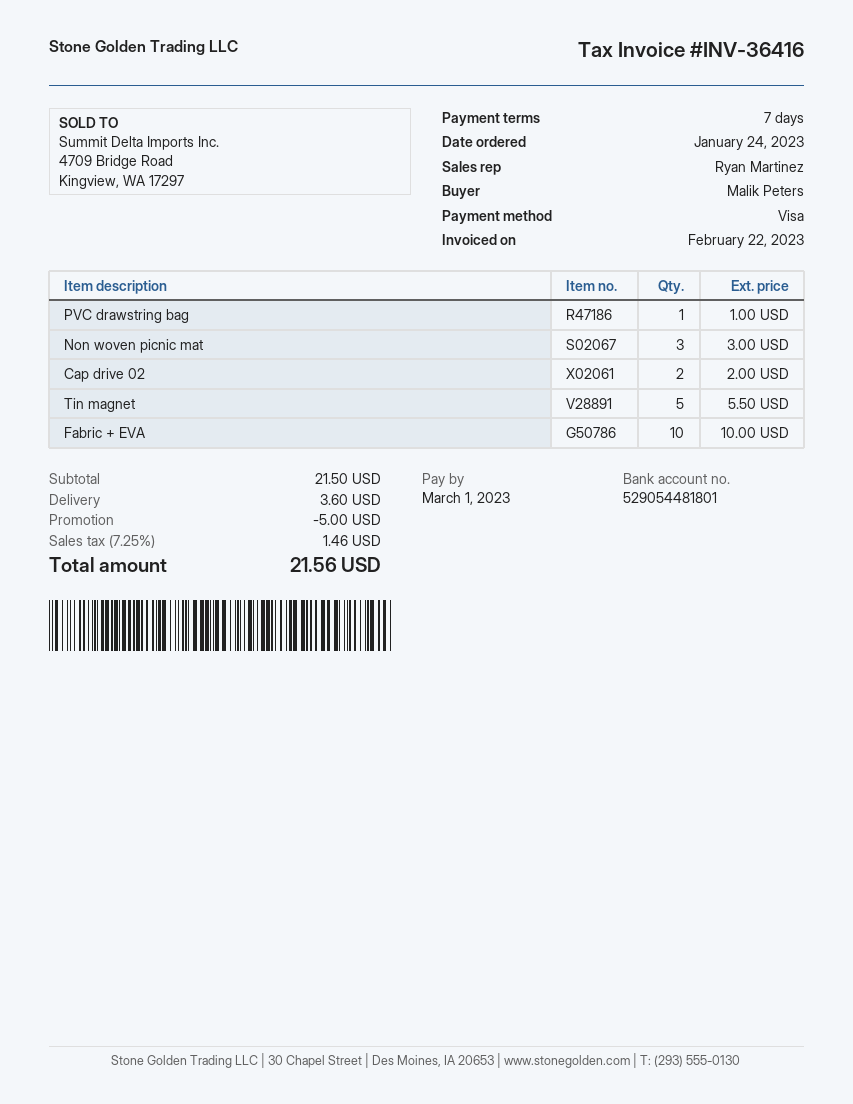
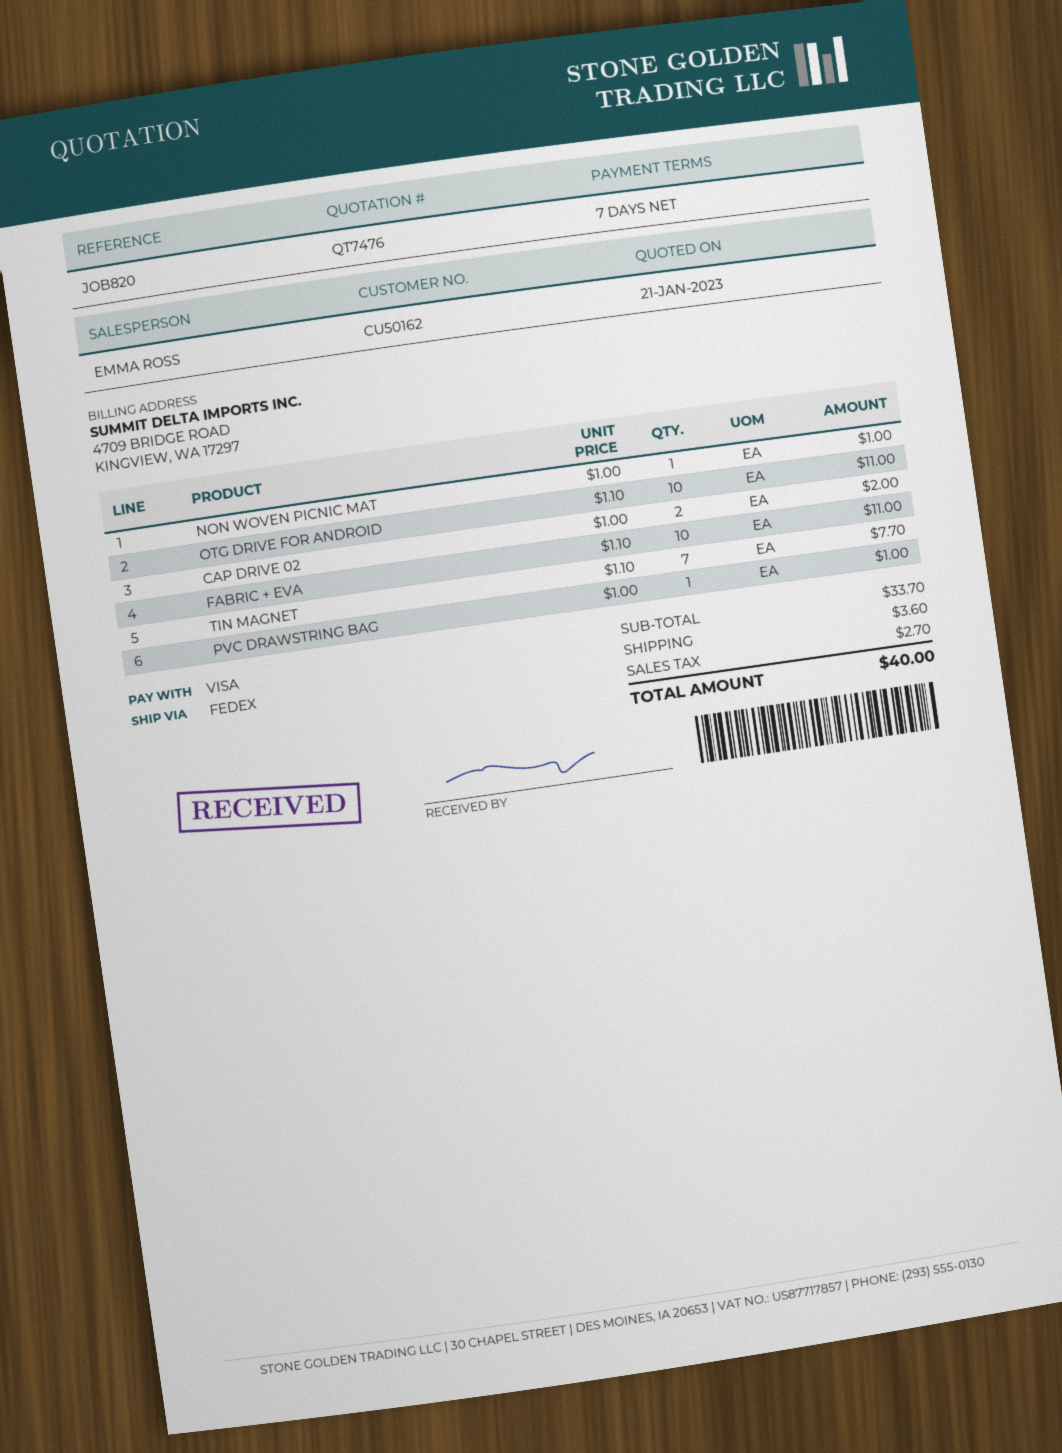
sales rep: Ryan Martinez -> EMMA ROSS
Non woven picnic mat: 3 for 3.00 -> 1 for 1.00
Tin magnet: 5 for 5.50 -> 7 for 7.70
Fabric + EVA: 10 for 10.00 -> 10 for 11.00
OTG DRIVE FOR ANDROID: none -> 10 for 11.00
subtotal: 21.50 -> 33.70
discount: 5.00 -> none
tax: 1.46 -> 2.70
total: 21.56 -> 40.00

